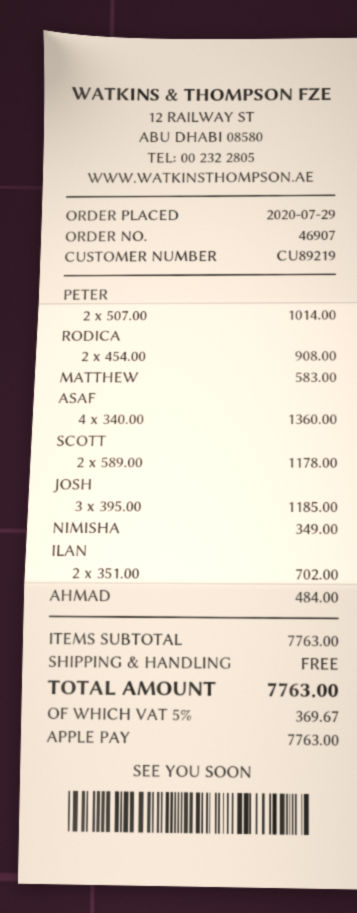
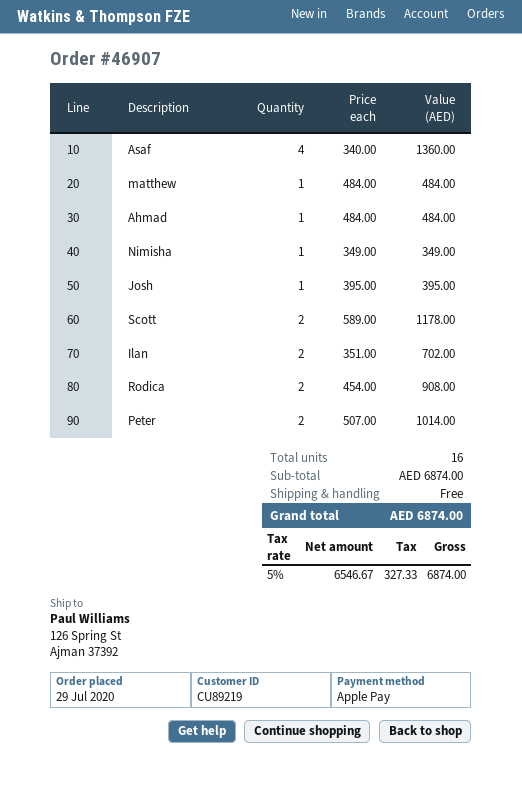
MATTHEW: 1 x 583.00 = 583.00 -> 1 x 484.00 = 484.00
JOSH: 3 x 395.00 = 1185.00 -> 1 x 395.00 = 395.00
subtotal: 7763.00 -> 6874.00
tax: 5% = 369.67 -> 5% = 327.33
total: 7763.00 -> 6874.00

